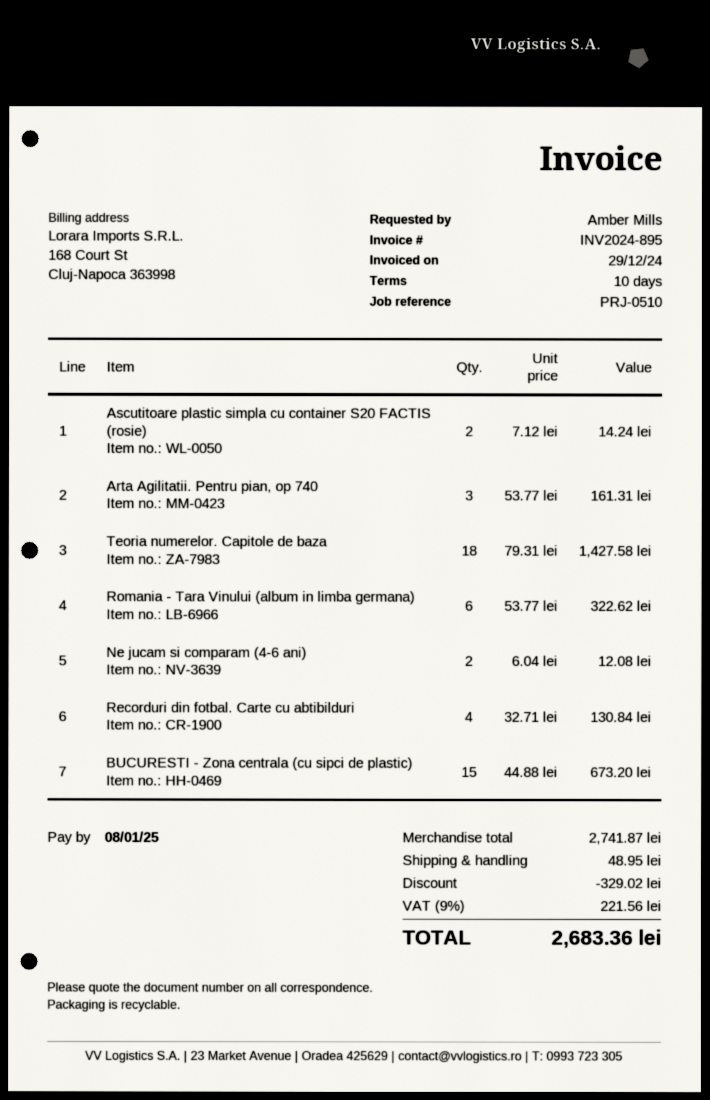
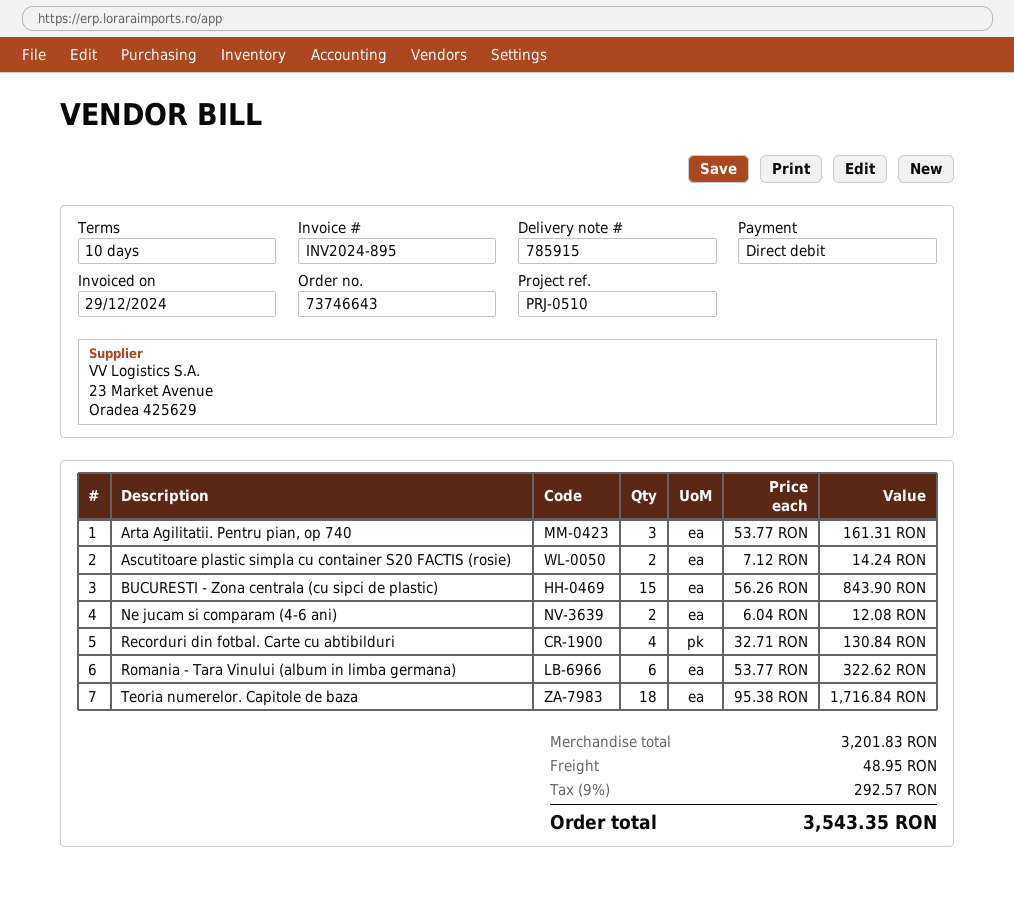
Teoria numerelor. Capitole de baza: 18 x 79.31 = 1427.58 -> 18 x 95.38 = 1716.84
BUCURESTI - Zona centrala (cu sipci de plastic): 15 x 44.88 = 673.20 -> 15 x 56.26 = 843.90
subtotal: 2741.87 -> 3201.83
discount: 329.02 -> none
tax: 9% = 221.56 -> 9% = 292.57
total: 2683.36 -> 3543.35

